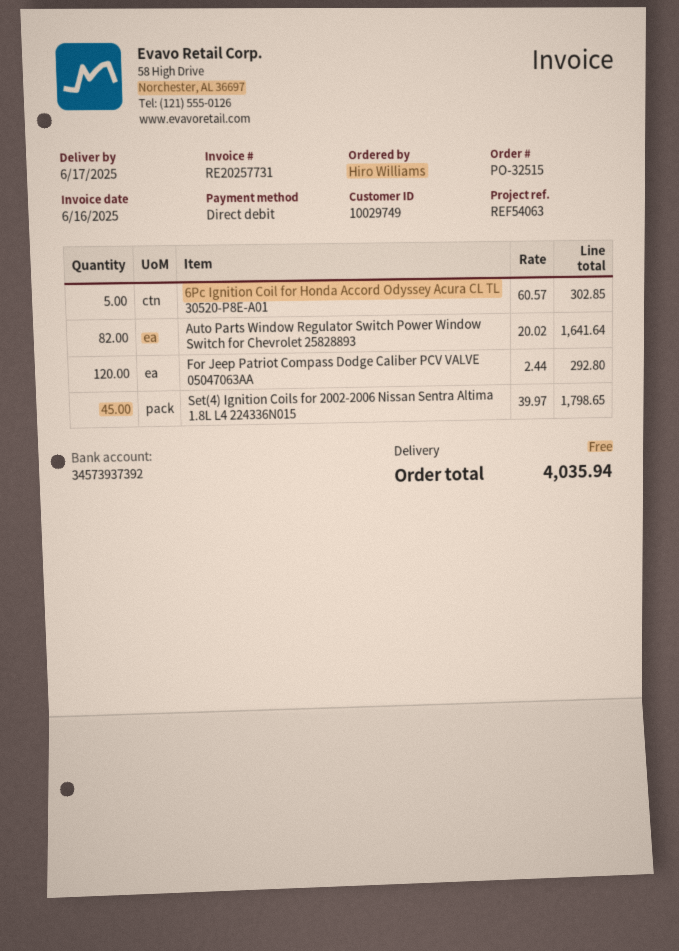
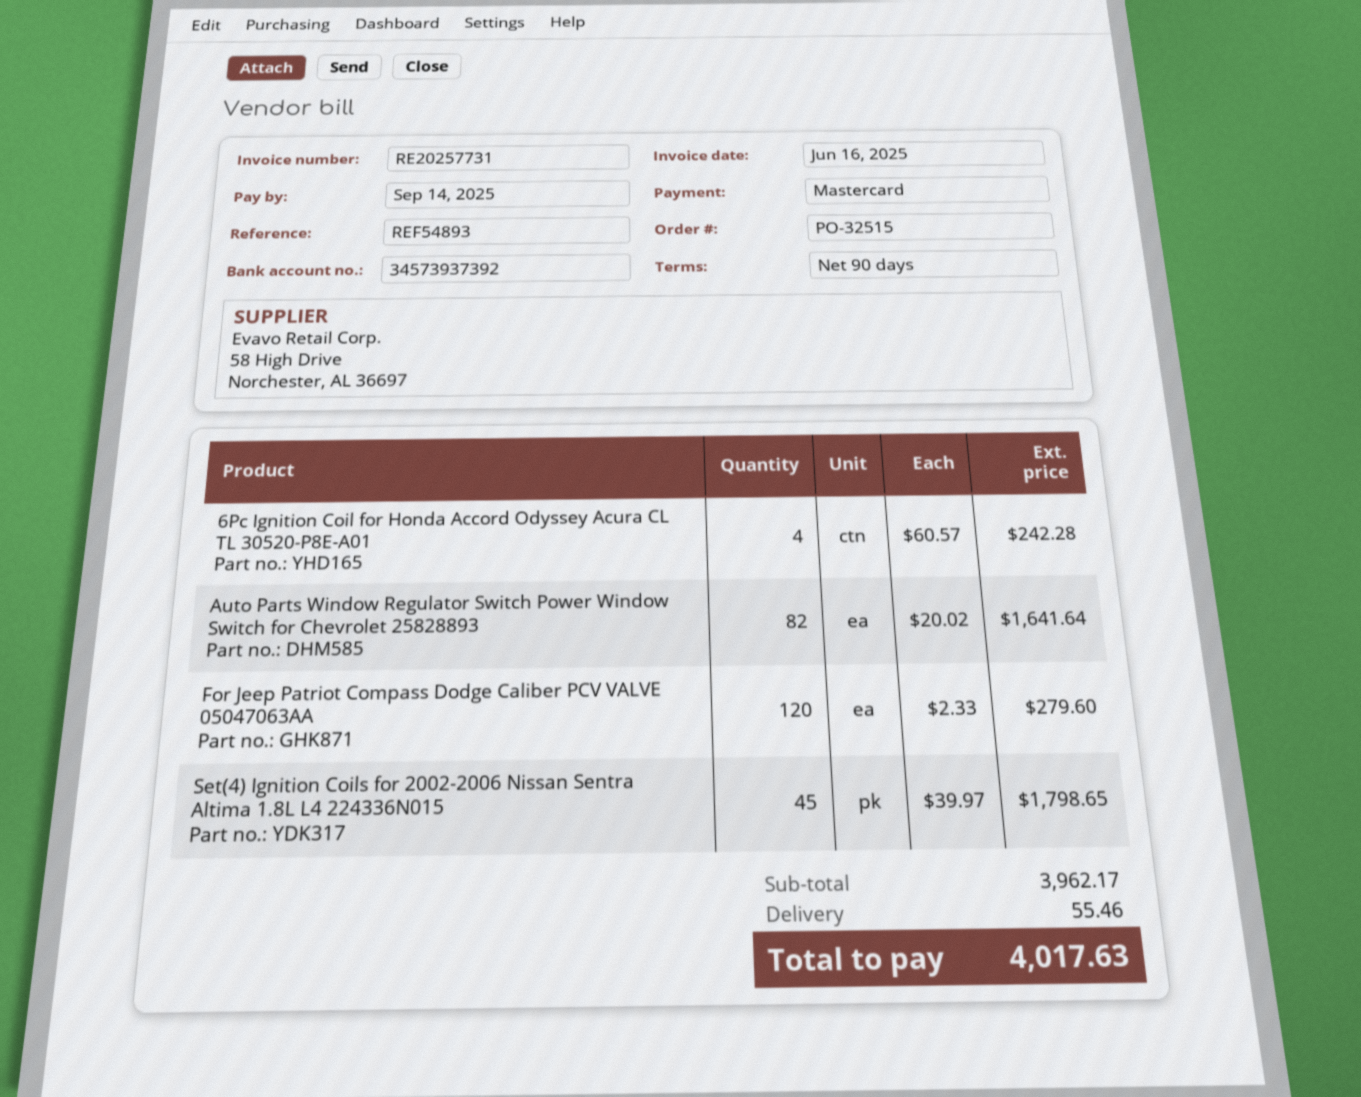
reference: REF54063 -> REF54893
payment method: direct debit -> Mastercard
6Pc Ignition Coil for Honda Accord Odyssey Acura CL TL 30520-P8E-A01: 5 x 60.57 = 302.85 -> 4 x 60.57 = 242.28
For Jeep Patriot Compass Dodge Caliber PCV VALVE 05047063AA: 120 x 2.44 = 292.80 -> 120 x 2.33 = 279.60
shipping: 0.00 -> 55.46
total: 4035.94 -> 4017.63

